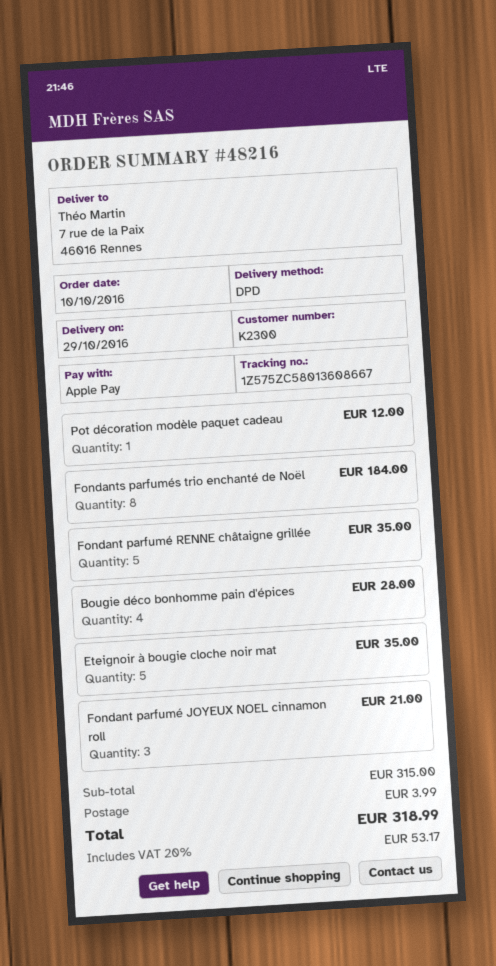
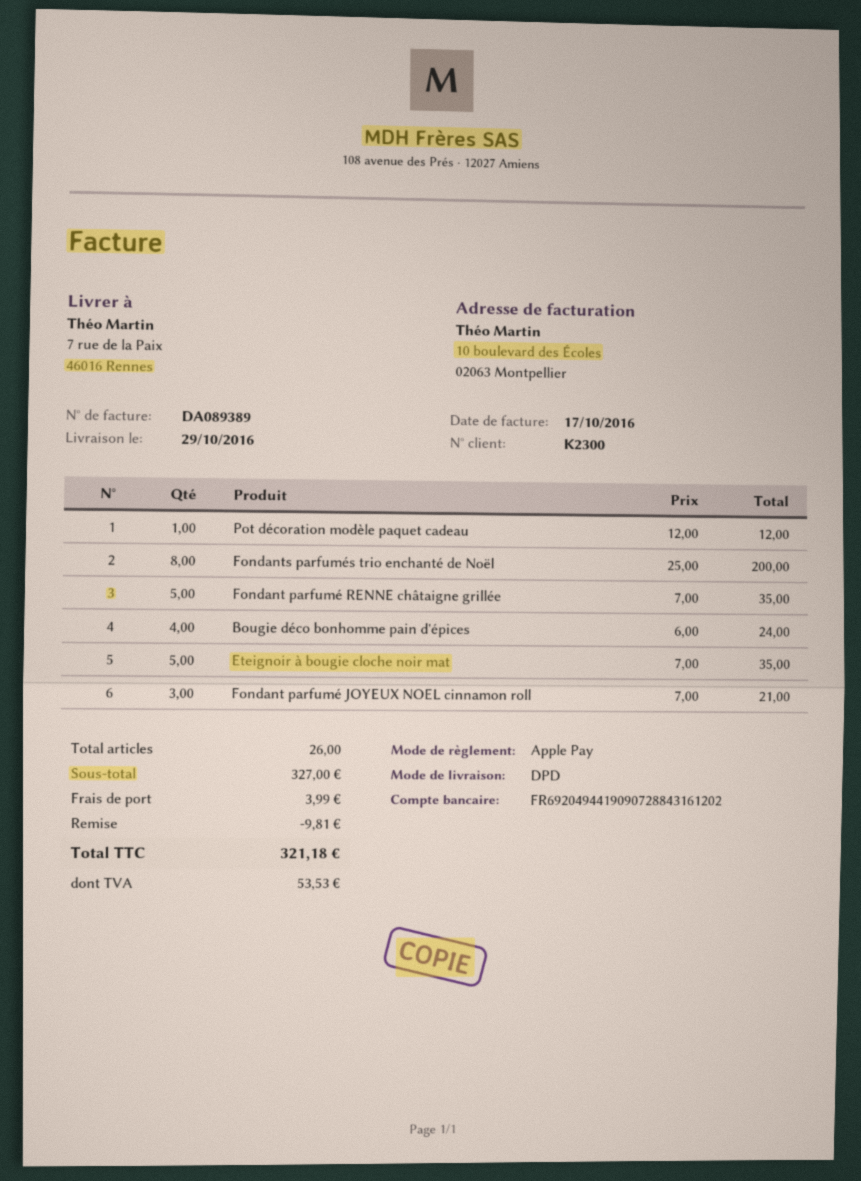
Fondants parfumés trio enchanté de Noël: 8 for 184.00 -> 8 for 200.00
Bougie déco bonhomme pain d'épices: 4 for 28.00 -> 4 for 24.00
subtotal: 315.00 -> 327.00
discount: none -> 9.81
tax: 53.17 -> 53.53
total: 318.99 -> 321.18

